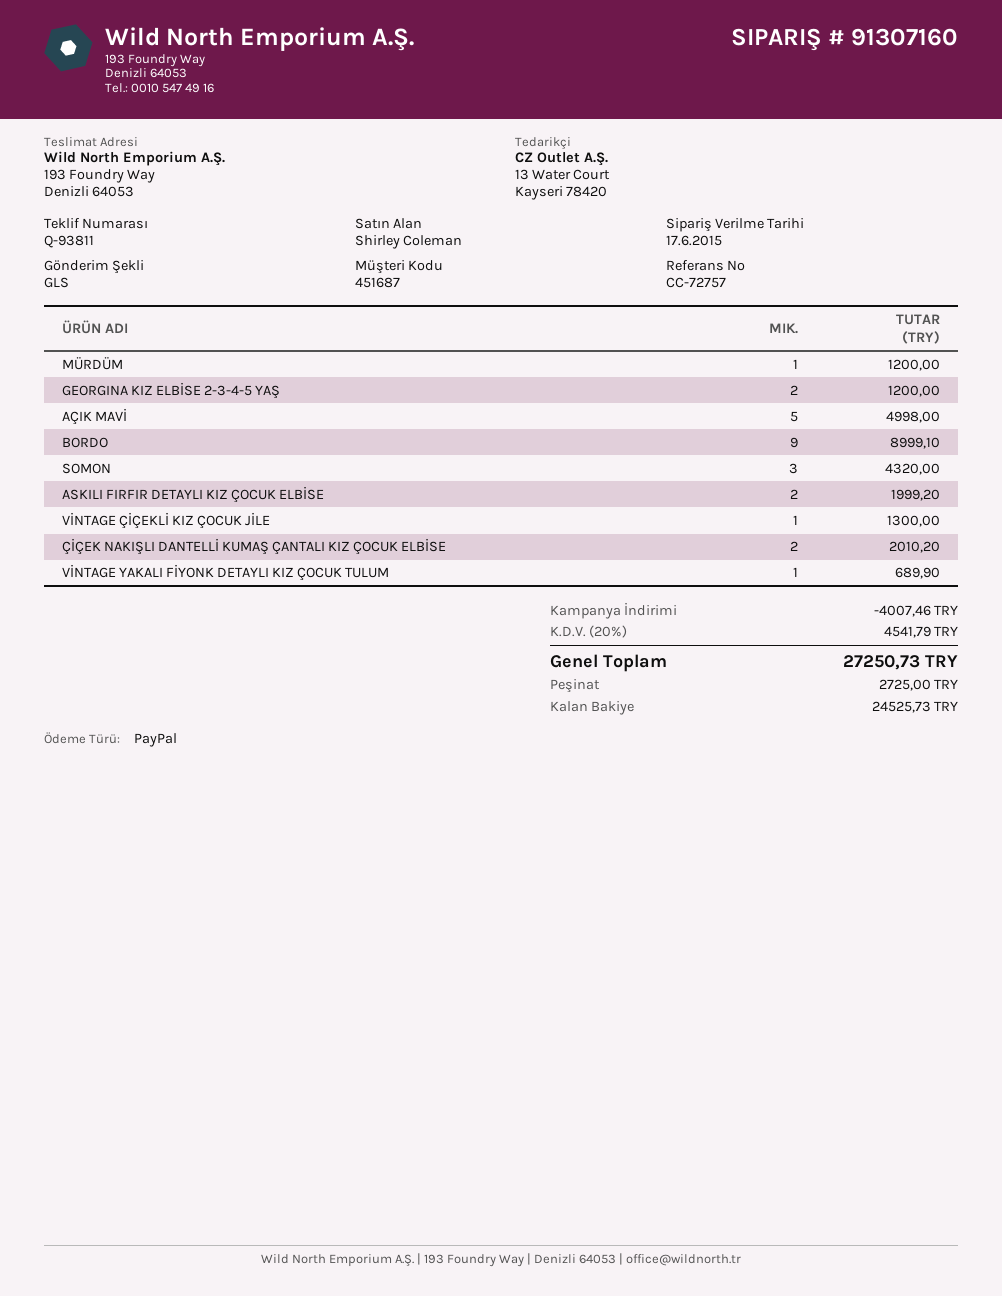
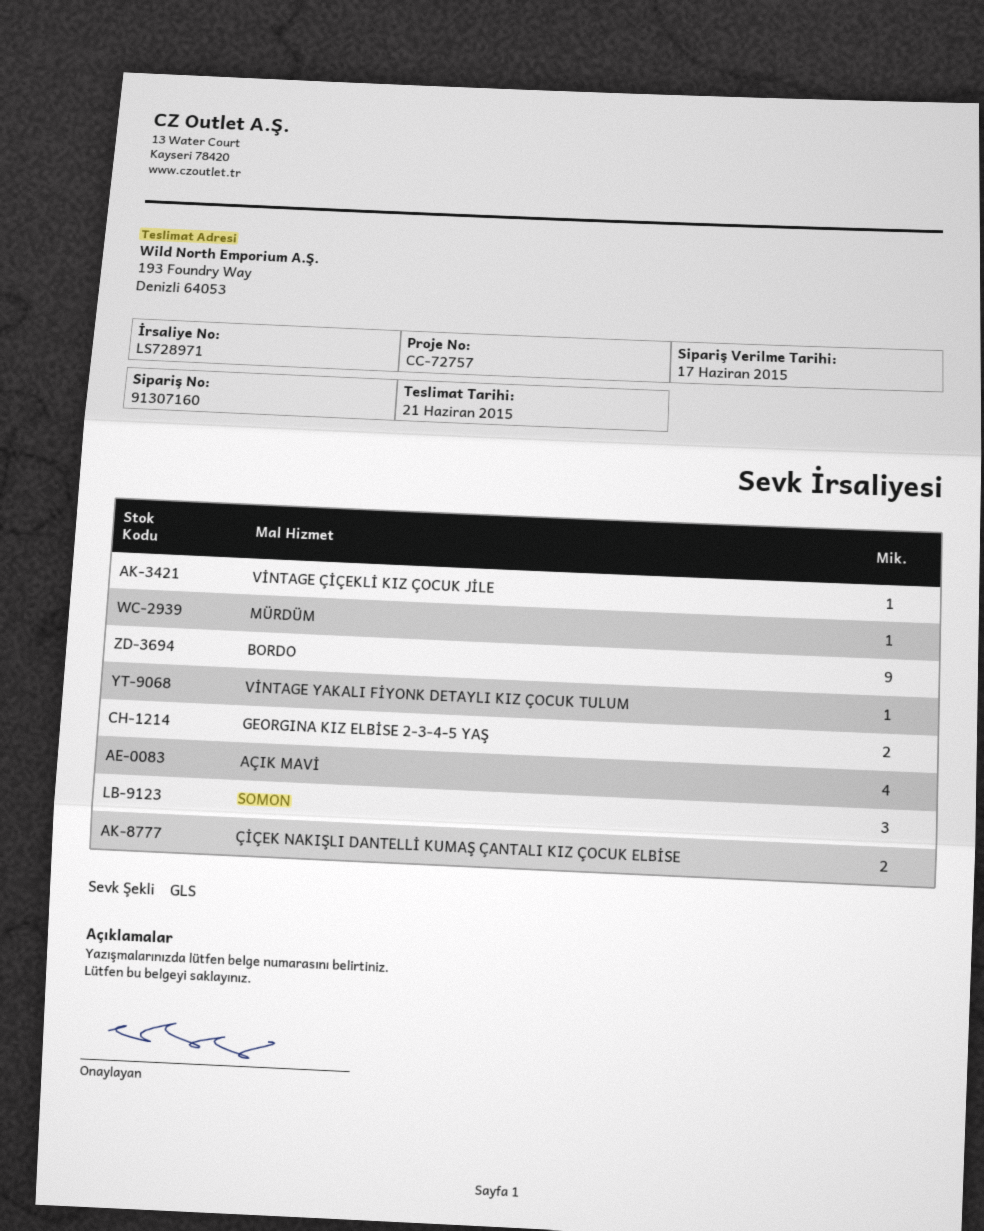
AÇIK MAVİ: 5 -> 4
ASKILI FIRFIR DETAYLI KIZ ÇOCUK ELBİSE: 2 -> none

